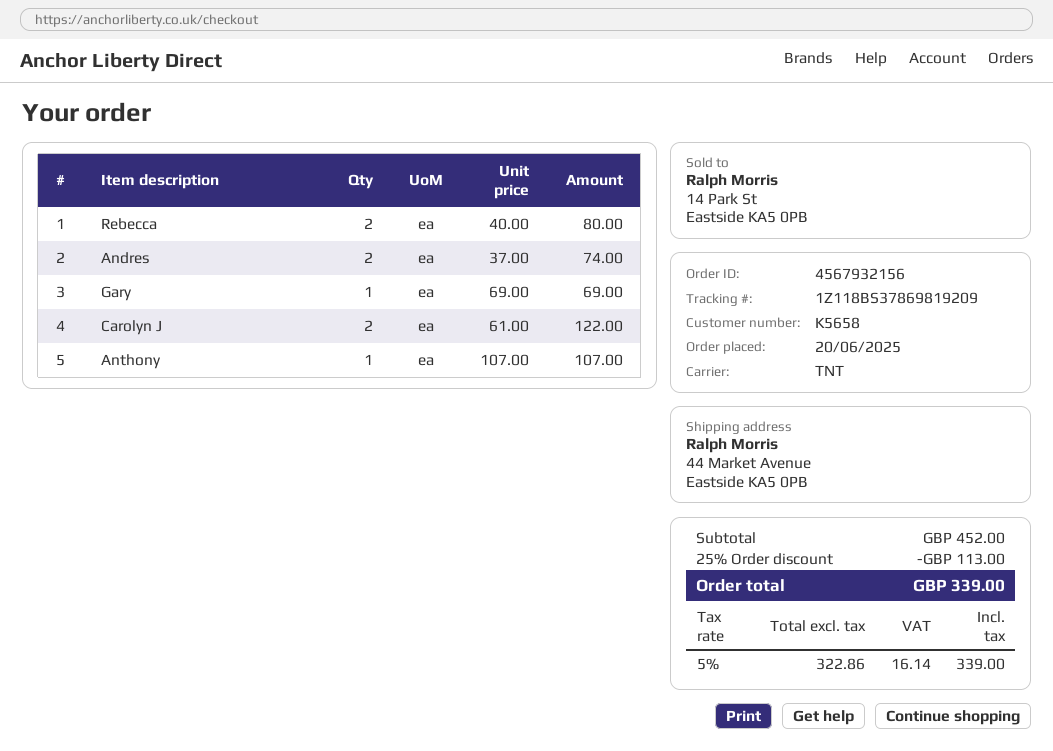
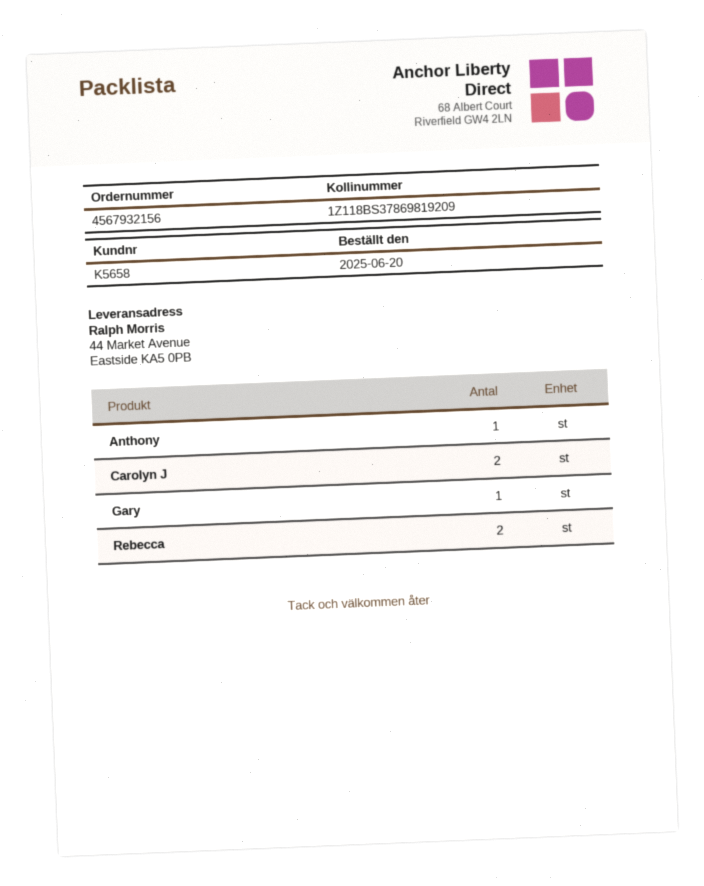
Andres: 2 -> none

